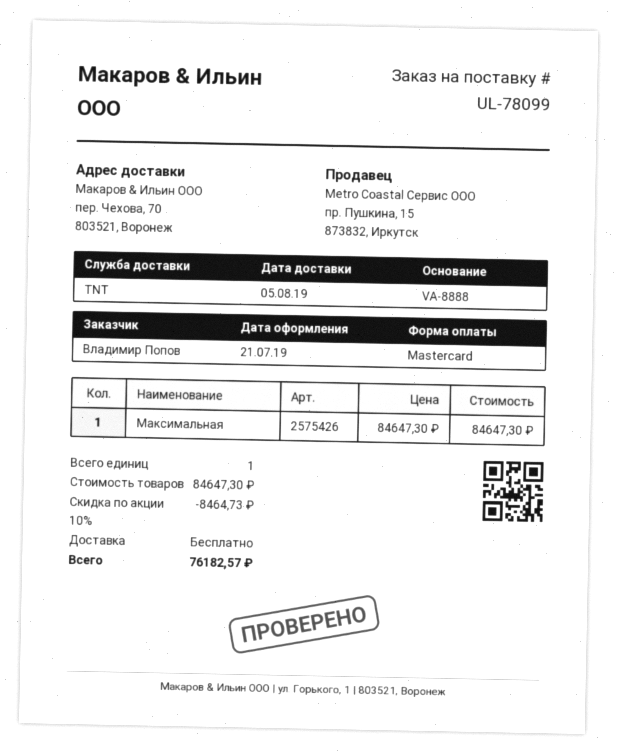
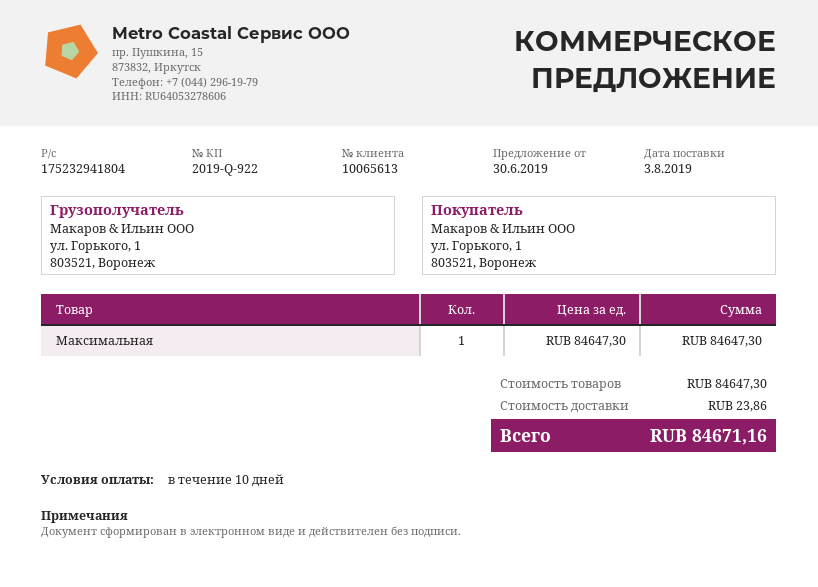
delivery date: 2019-08-05 -> 2019-08-03
ship to: пер. Чехова, 70, 803521, Воронеж -> ул. Горького, 1, 803521, Воронеж
discount: 10% = 8464.73 -> none
shipping: 0.00 -> 23.86
total: 76182.57 -> 84671.16

